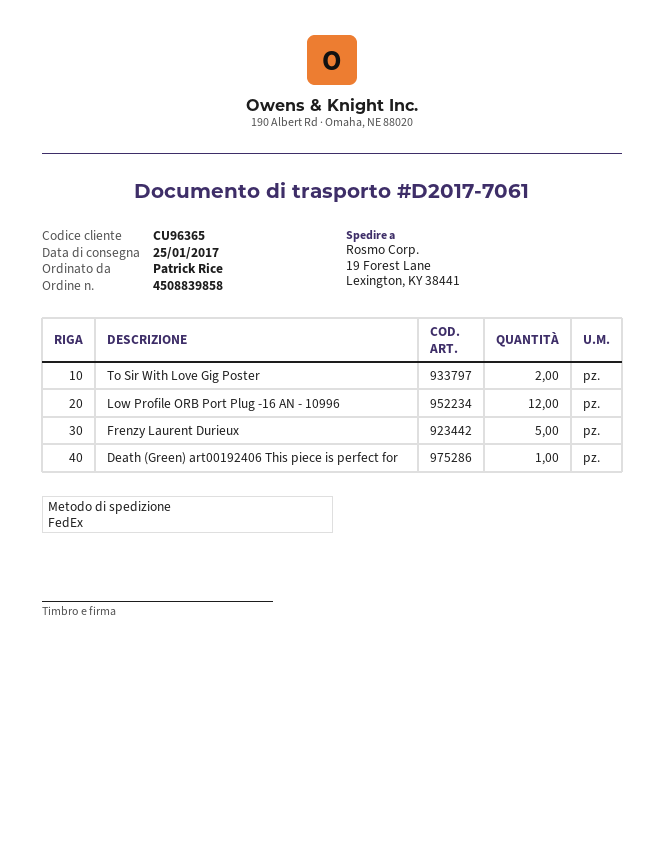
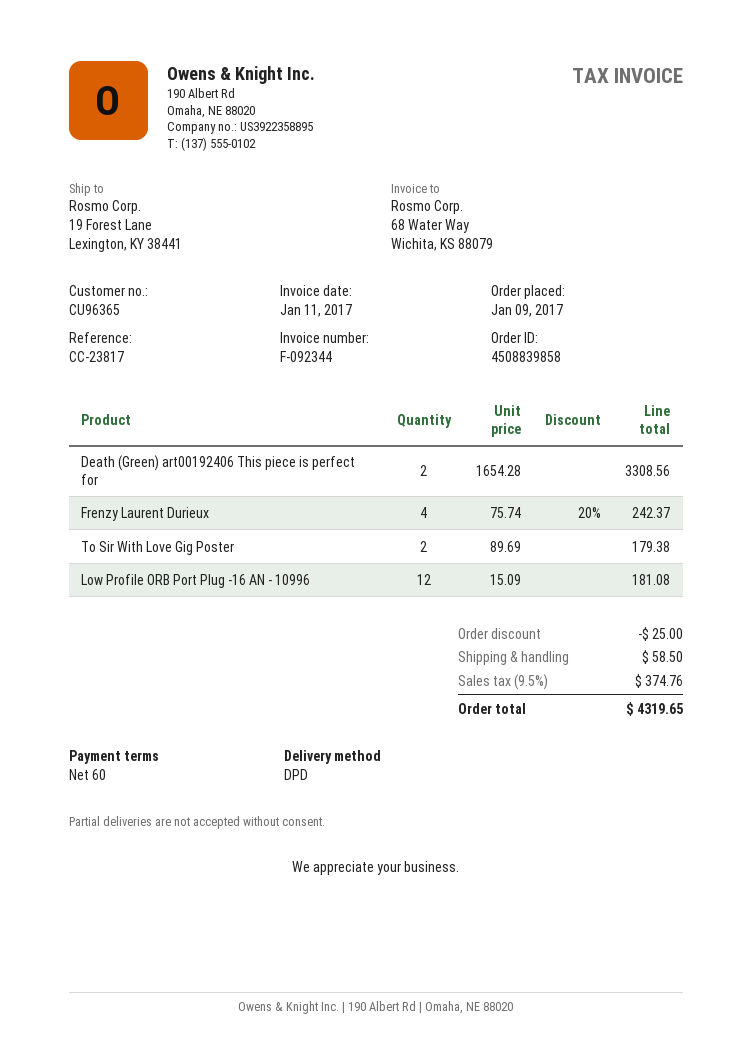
shipping method: FedEx -> DPD
Frenzy Laurent Durieux: 5 -> 4
Death (Green) art00192406 This piece is perfect for: 1 -> 2

